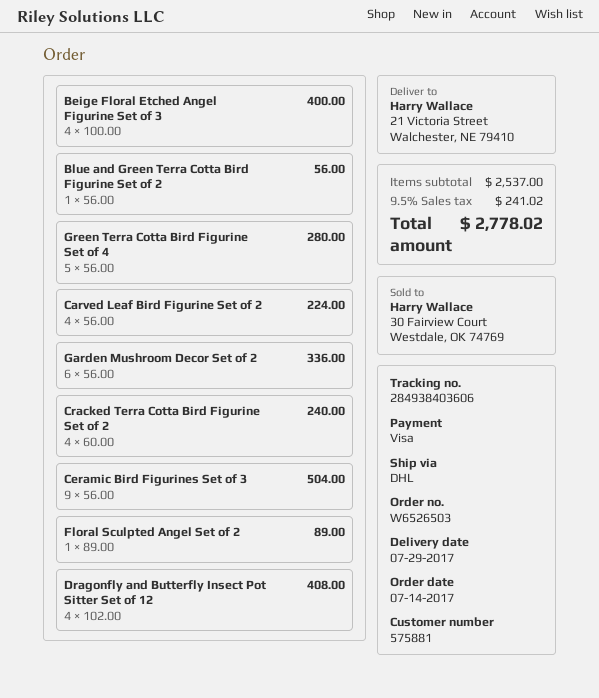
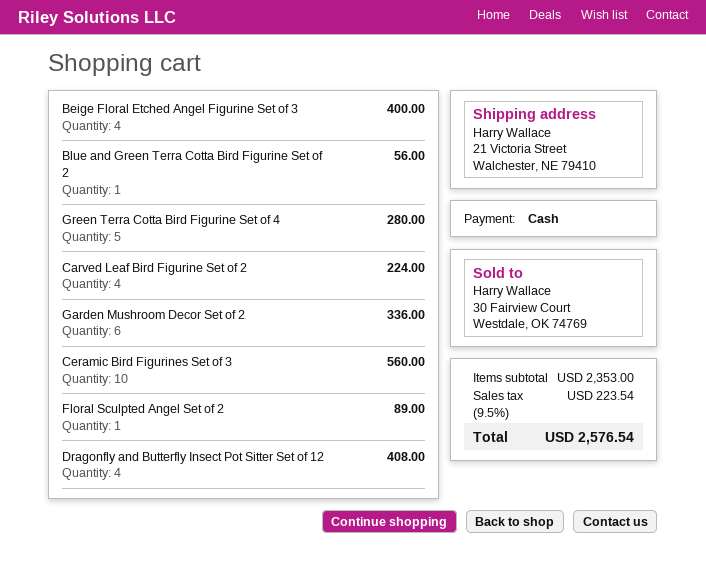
payment method: Visa -> cash
Cracked Terra Cotta Bird Figurine Set of 2: 4 for 240.00 -> none
Ceramic Bird Figurines Set of 3: 9 for 504.00 -> 10 for 560.00
subtotal: 2537.00 -> 2353.00
tax: 9.5% = 241.02 -> 9.5% = 223.54
total: 2778.02 -> 2576.54

